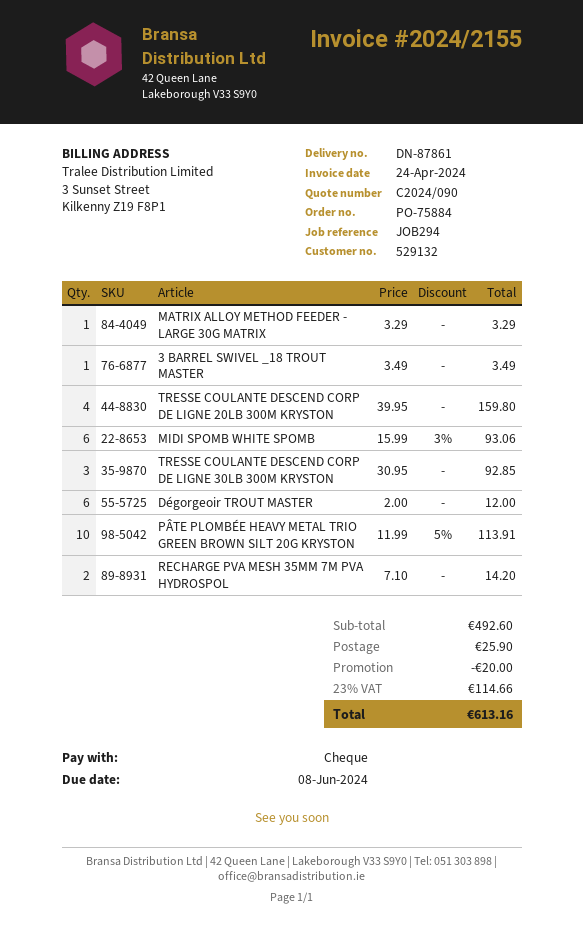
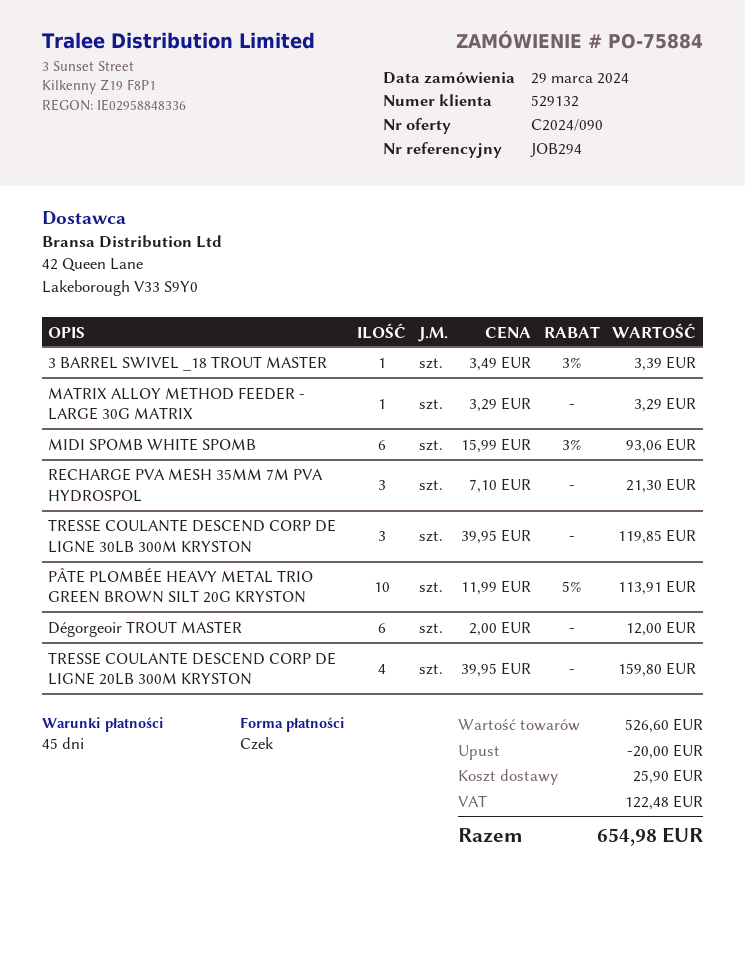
3 BARREL SWIVEL _18 TROUT MASTER: 1 x 3.49 = 3.49 -> 1 x 3.49 - 3% = 3.39
TRESSE COULANTE DESCEND CORP DE LIGNE 30LB 300M KRYSTON: 3 x 30.95 = 92.85 -> 3 x 39.95 = 119.85
RECHARGE PVA MESH 35MM 7M PVA HYDROSPOL: 2 x 7.10 = 14.20 -> 3 x 7.10 = 21.30
subtotal: 492.60 -> 526.60
tax: 114.66 -> 122.48
total: 613.16 -> 654.98

